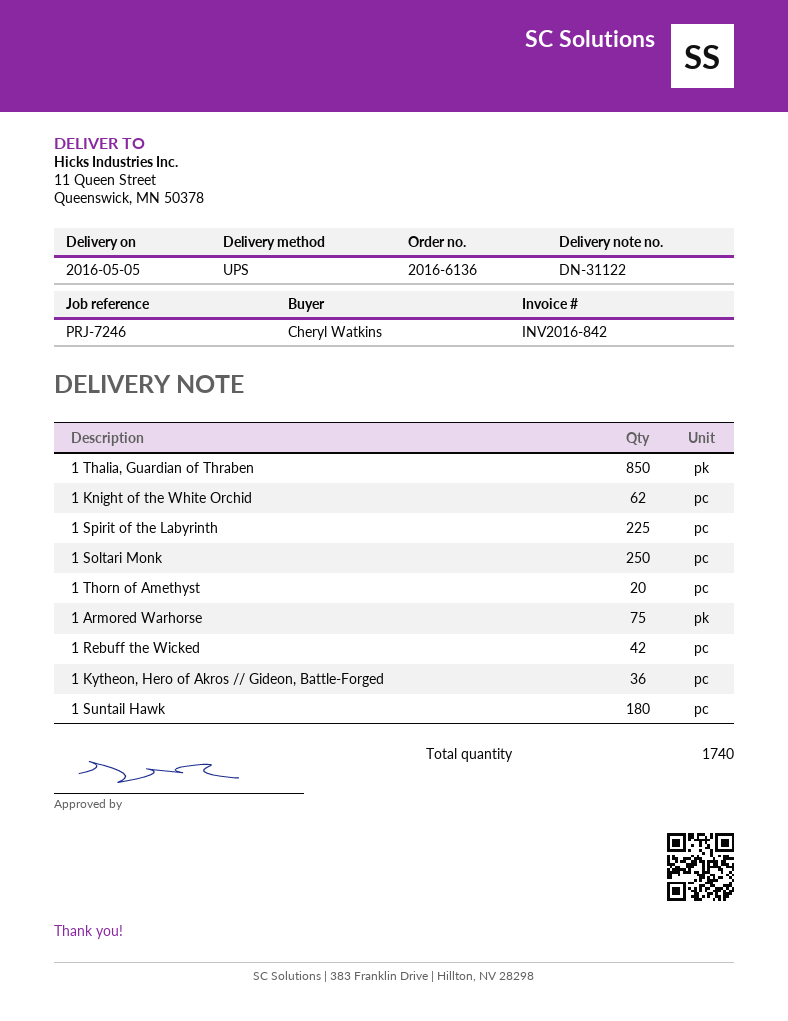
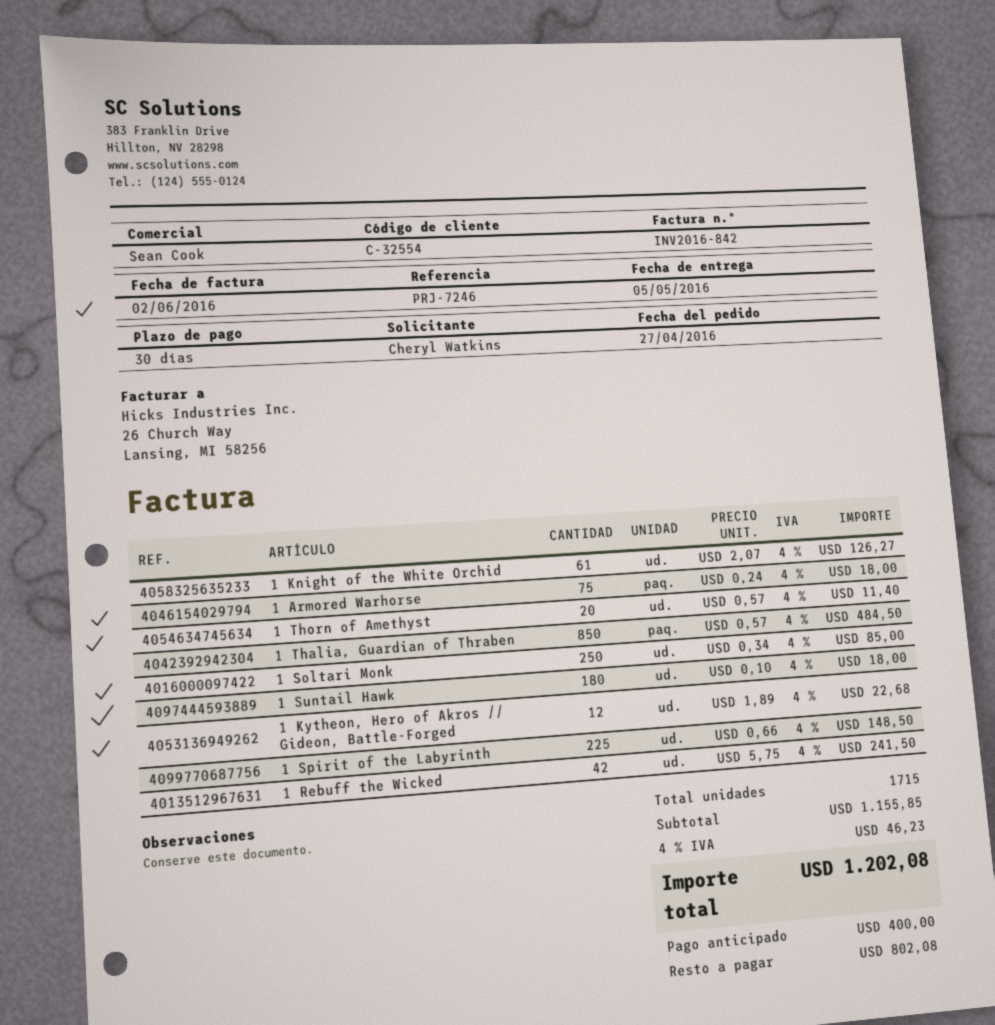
1 Knight of the White Orchid: 62 -> 61
1 Kytheon, Hero of Akros // Gideon, Battle-Forged: 36 -> 12
total quantity: 1740 -> 1715

